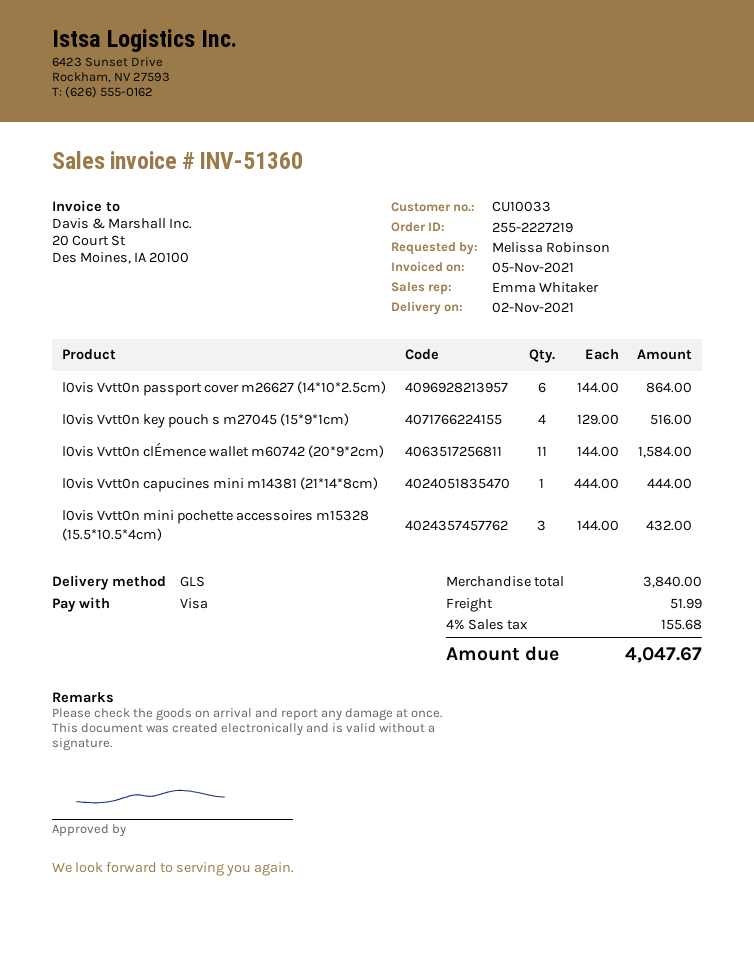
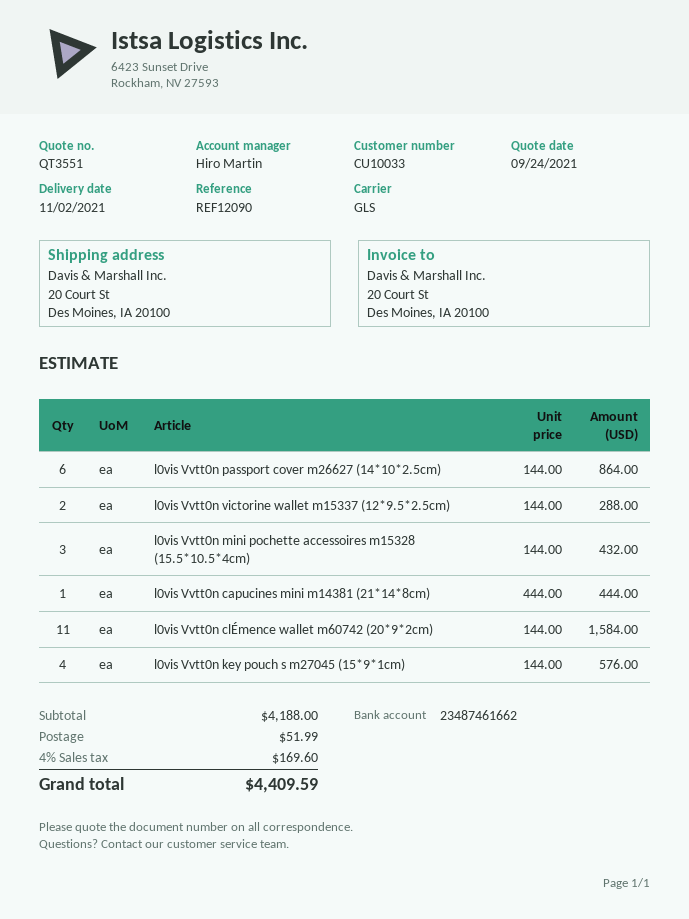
sales rep: Emma Whitaker -> Hiro Martin
l0vis Vvtt0n key pouch s m27045 (15*9*1cm): 4 x 129.00 = 516.00 -> 4 x 144.00 = 576.00
l0vis Vvtt0n victorine wallet m15337 (12*9.5*2.5cm): none -> 2 x 144.00 = 288.00
subtotal: 3840.00 -> 4188.00
tax: 4% = 155.68 -> 4% = 169.60
total: 4047.67 -> 4409.59

